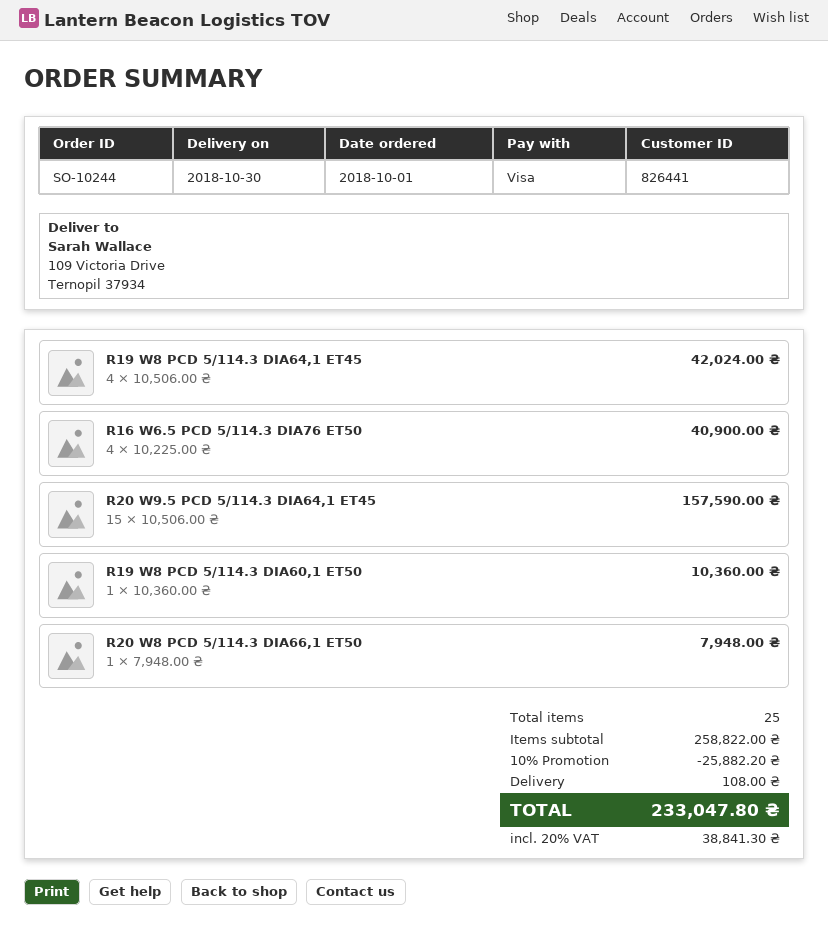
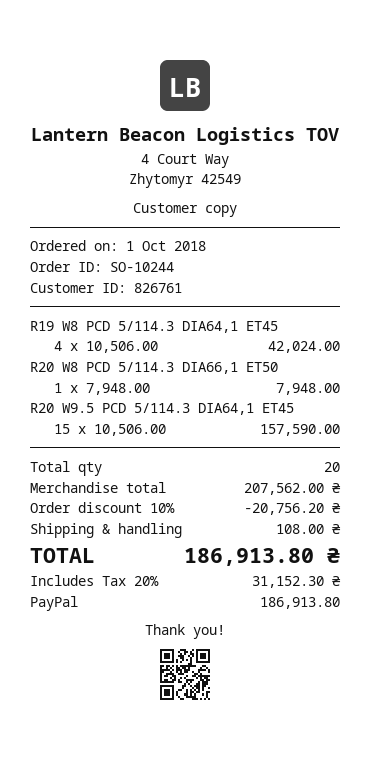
customer number: 826441 -> 826761
payment method: Visa -> PayPal
R16 W6.5 PCD 5/114.3 DIA76 ET50: 4 x 10225.00 = 40900.00 -> none
R19 W8 PCD 5/114.3 DIA60,1 ET50: 1 x 10360.00 = 10360.00 -> none
total quantity: 25 -> 20
subtotal: 258822.00 -> 207562.00
discount: 10% = 25882.20 -> 10% = 20756.20
tax: 20% = 38841.30 -> 20% = 31152.30
total: 233047.80 -> 186913.80

